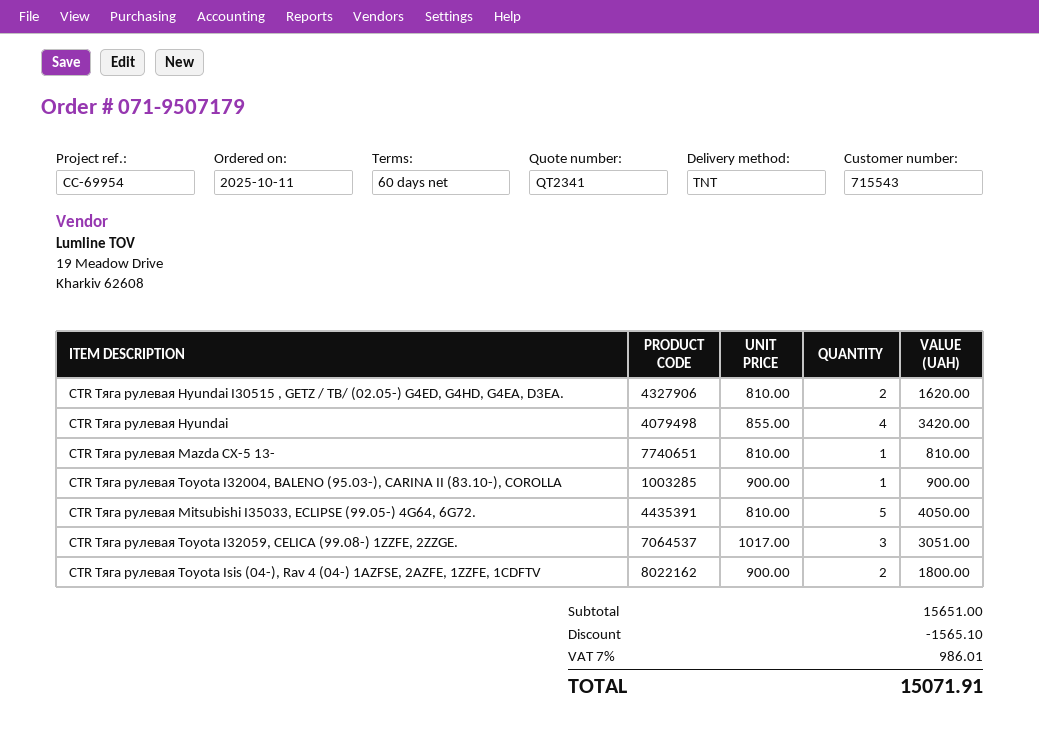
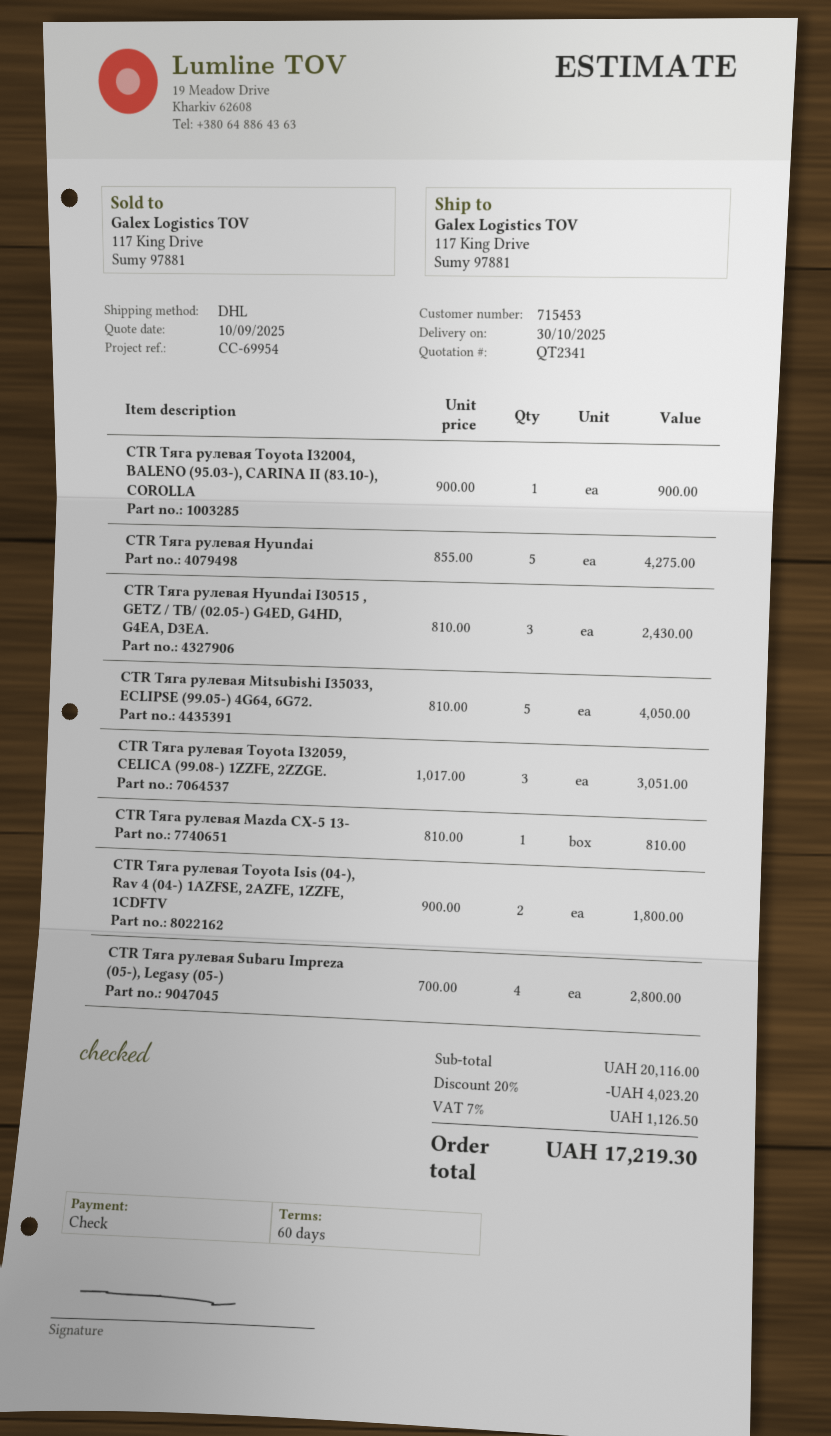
customer number: 715543 -> 715453
shipping method: TNT -> DHL
CTR Тяга рулевая Hyundai I30515 , GETZ / TB/ (02.05-) G4ED, G4HD, G4EA, D3EA.: 2 x 810.00 = 1620.00 -> 3 x 810.00 = 2430.00
CTR Тяга рулевая Hyundai: 4 x 855.00 = 3420.00 -> 5 x 855.00 = 4275.00
CTR Тяга рулевая Subaru Impreza (05-), Legasy (05-): none -> 4 x 700.00 = 2800.00
subtotal: 15651.00 -> 20116.00
discount: 1565.10 -> 4023.20
tax: 7% = 986.01 -> 7% = 1126.50
total: 15071.91 -> 17219.30

